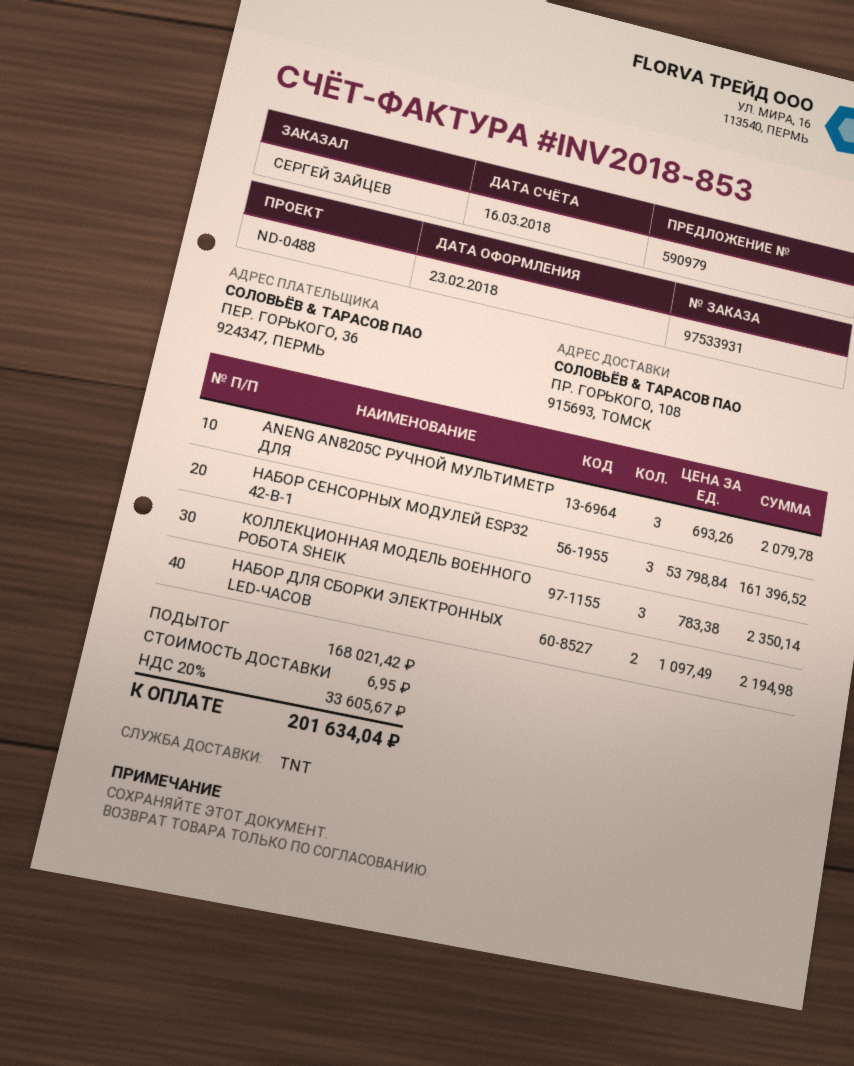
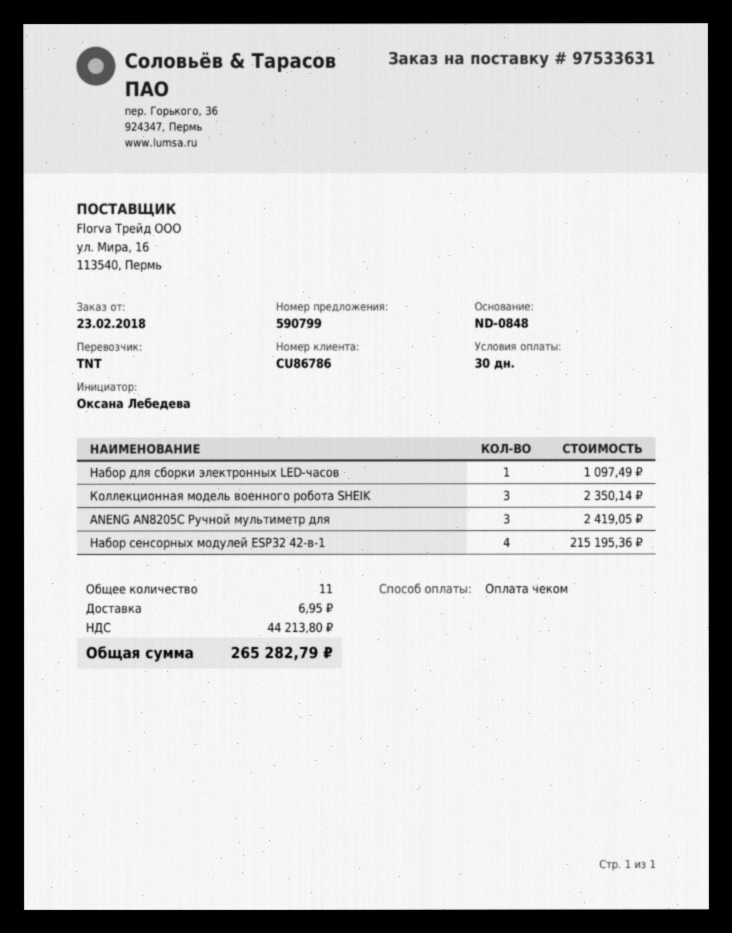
quote number: 590979 -> 590799
order number: 97533931 -> 97533631
reference: ND-0488 -> ND-0848
ordered by: СЕРГЕЙ ЗАЙЦЕВ -> Оксана Лебедева
ANENG AN8205C РУЧНОЙ МУЛЬТИМЕТР ДЛЯ: 3 for 2079.78 -> 3 for 2419.05
НАБОР СЕНСОРНЫХ МОДУЛЕЙ ESP32 42-В-1: 3 for 161396.52 -> 4 for 215195.36
НАБОР ДЛЯ СБОРКИ ЭЛЕКТРОННЫХ LED-ЧАСОВ: 2 for 2194.98 -> 1 for 1097.49
tax: 33605.67 -> 44213.80
total: 201634.04 -> 265282.79

